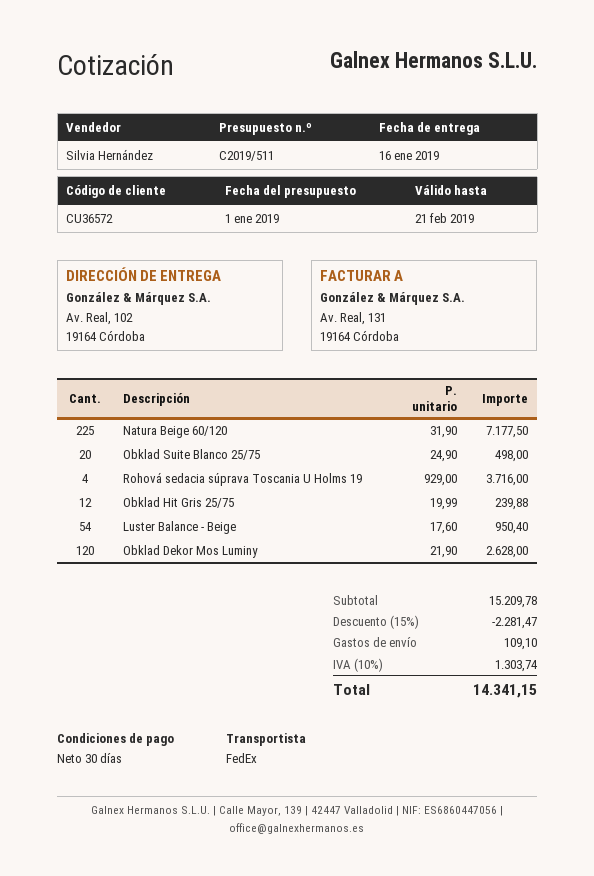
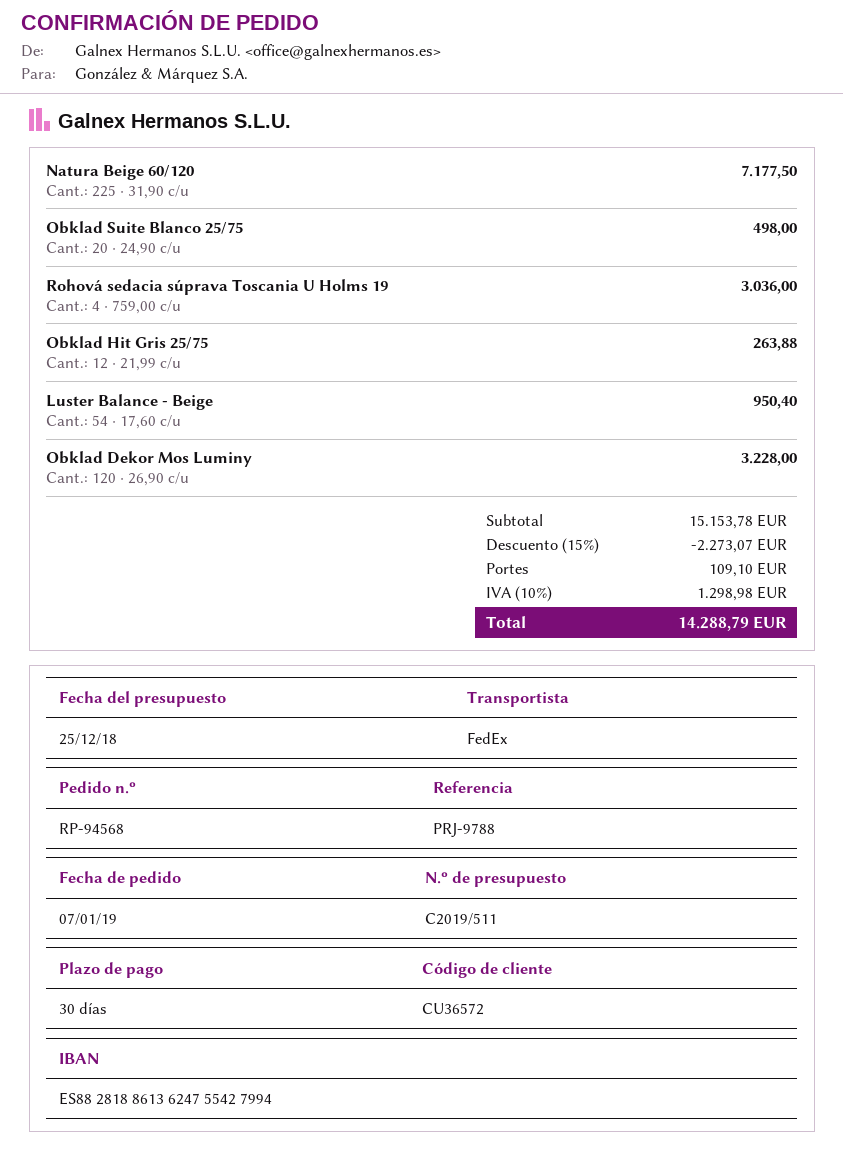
quote date: 2019-01-01 -> 2018-12-25
Rohová sedacia súprava Toscania U Holms 19: 4 x 929.00 = 3716.00 -> 4 x 759.00 = 3036.00
Obklad Hit Gris 25/75: 12 x 19.99 = 239.88 -> 12 x 21.99 = 263.88
Obklad Dekor Mos Luminy: 120 x 21.90 = 2628.00 -> 120 x 26.90 = 3228.00
subtotal: 15209.78 -> 15153.78
discount: 15% = 2281.47 -> 15% = 2273.07
tax: 10% = 1303.74 -> 10% = 1298.98
total: 14341.15 -> 14288.79

